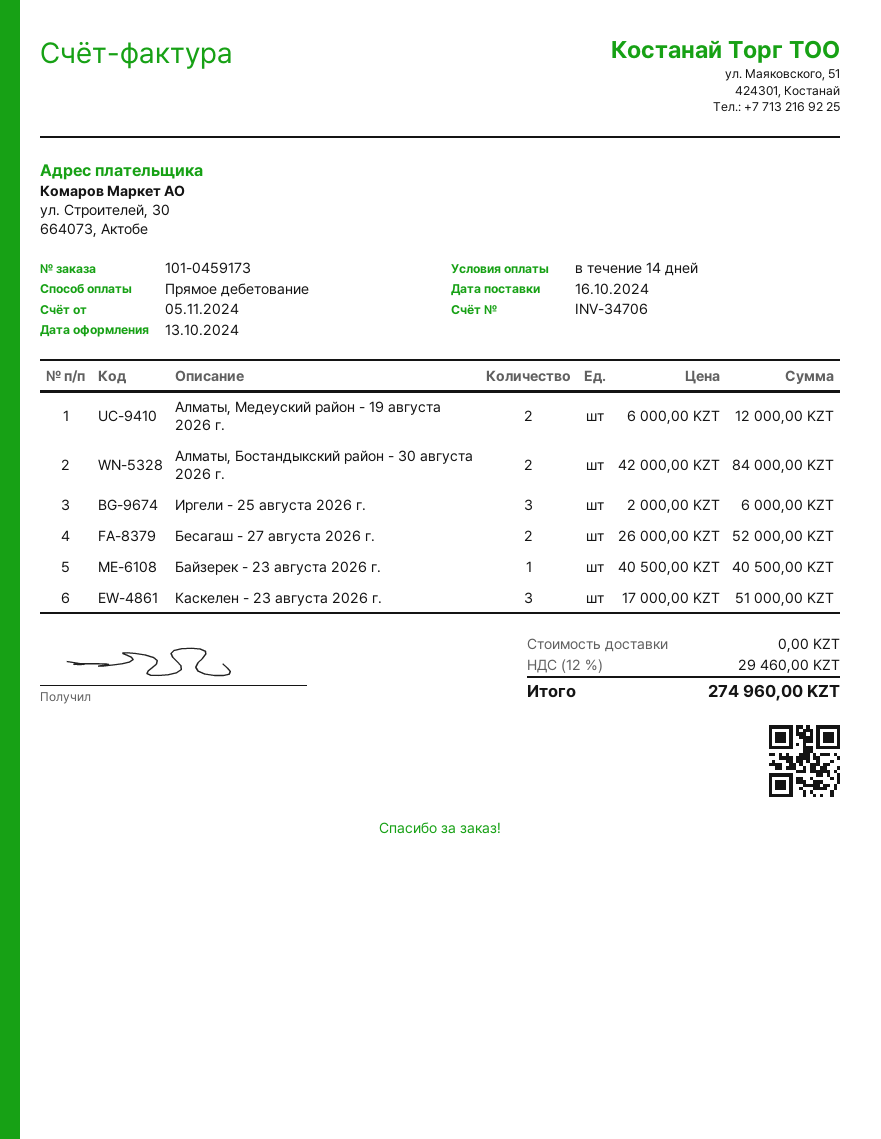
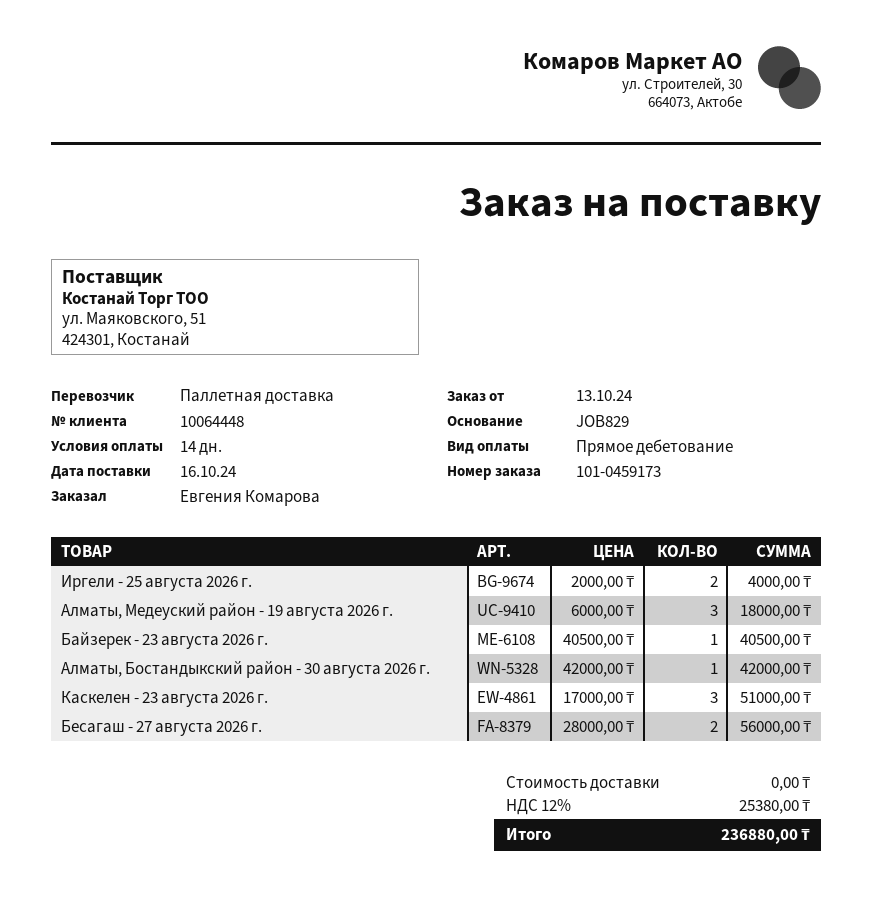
Алматы, Медеуский район - 19 августа 2026 г.: 2 x 6000.00 = 12000.00 -> 3 x 6000.00 = 18000.00
Алматы, Бостандыкский район - 30 августа 2026 г.: 2 x 42000.00 = 84000.00 -> 1 x 42000.00 = 42000.00
Иргели - 25 августа 2026 г.: 3 x 2000.00 = 6000.00 -> 2 x 2000.00 = 4000.00
Бесагаш - 27 августа 2026 г.: 2 x 26000.00 = 52000.00 -> 2 x 28000.00 = 56000.00
tax: 12% = 29460.00 -> 12% = 25380.00
total: 274960.00 -> 236880.00

